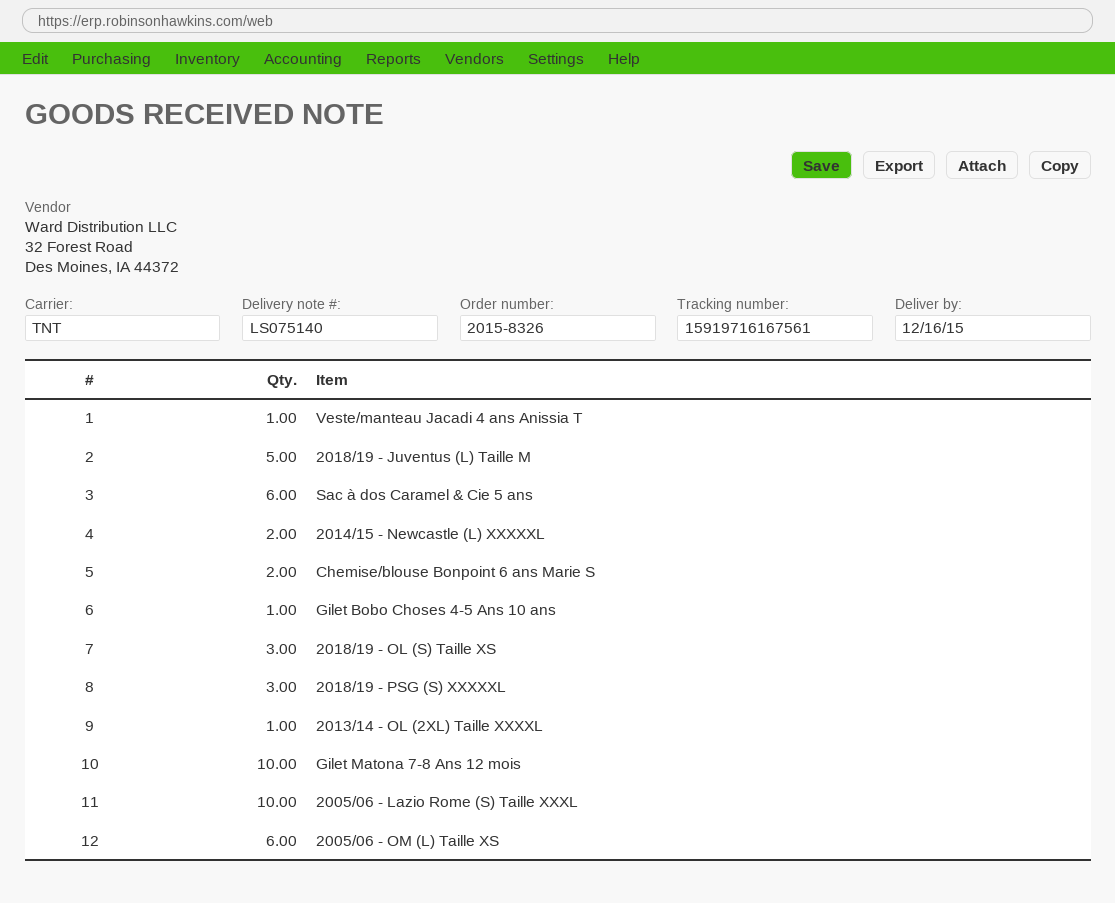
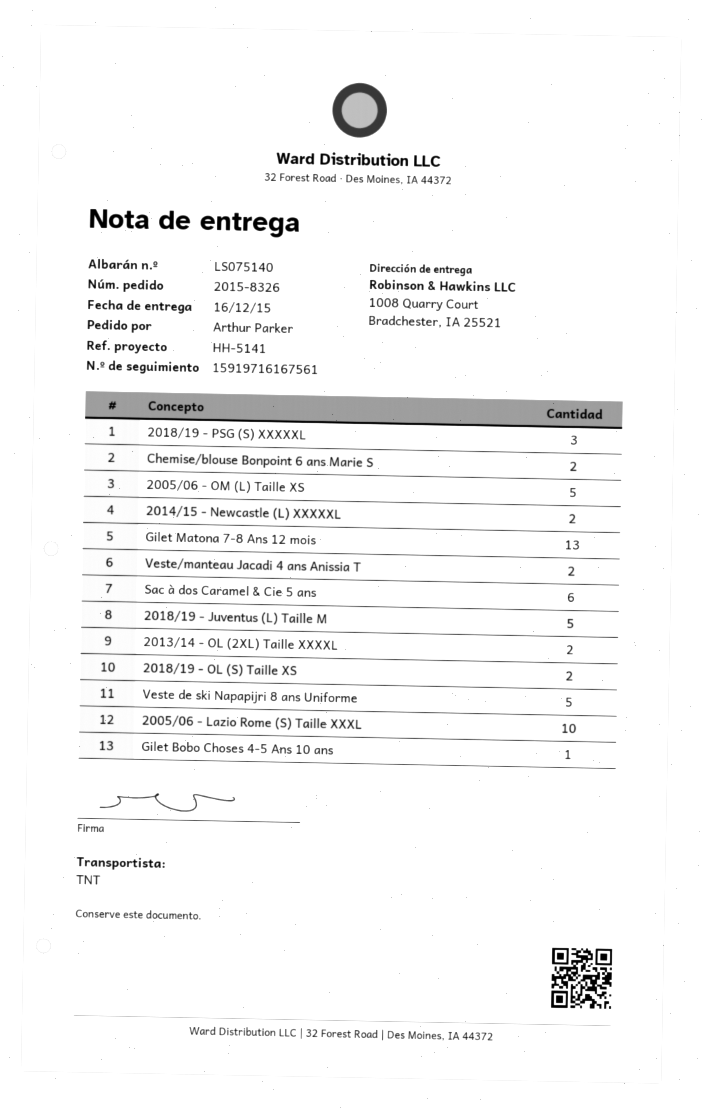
Veste/manteau Jacadi 4 ans Anissia T: 1 -> 2
2018/19 - OL (S) Taille XS: 3 -> 2
2013/14 - OL (2XL) Taille XXXXL: 1 -> 2
Gilet Matona 7-8 Ans 12 mois: 10 -> 13
2005/06 - OM (L) Taille XS: 6 -> 5
Veste de ski Napapijri 8 ans Uniforme: none -> 5

